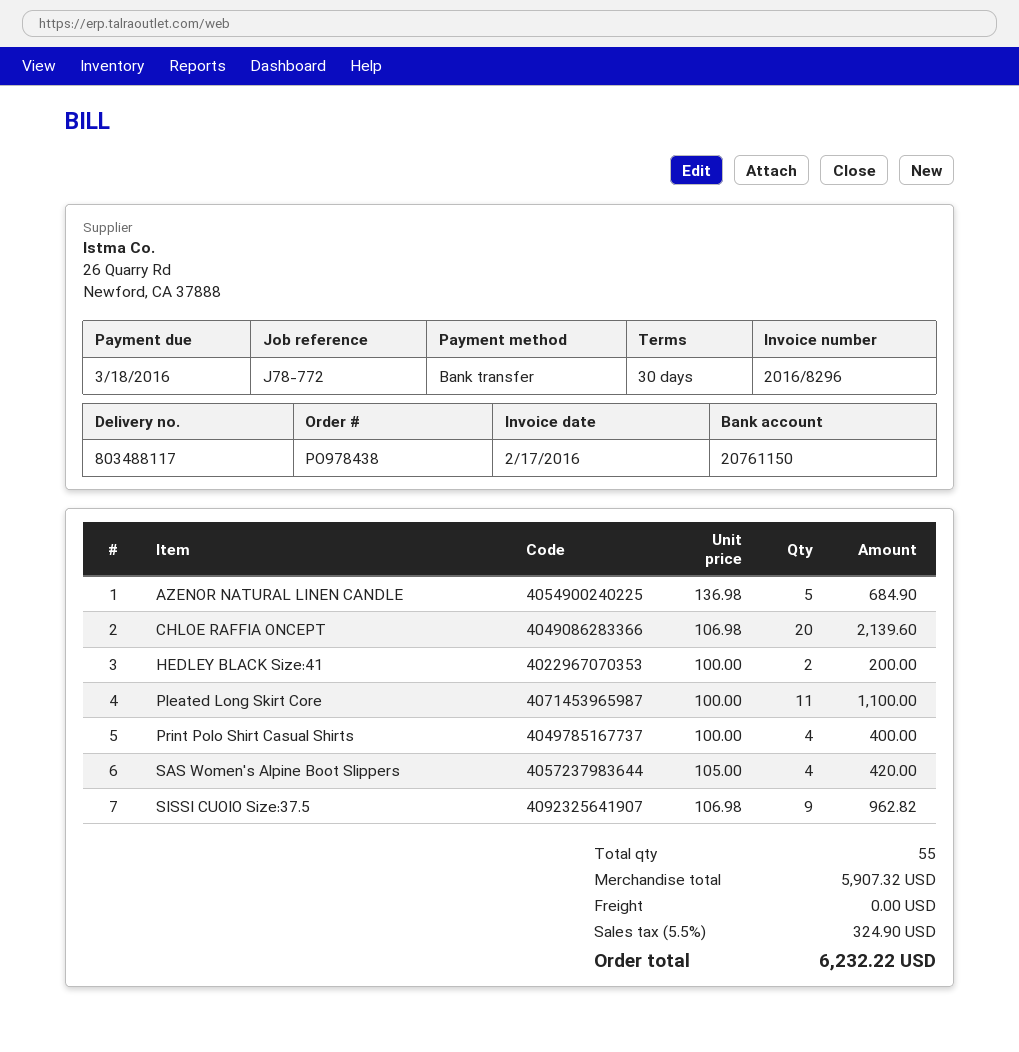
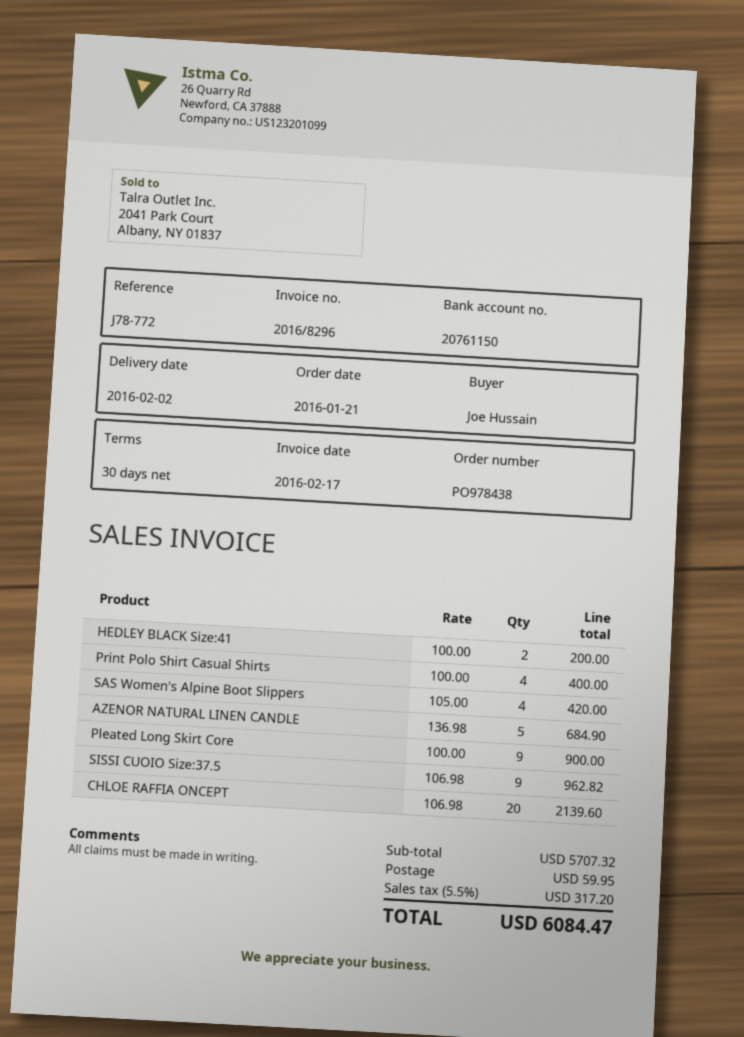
Pleated Long Skirt Core: 11 x 100.00 = 1100.00 -> 9 x 100.00 = 900.00
subtotal: 5907.32 -> 5707.32
shipping: 0.00 -> 59.95
tax: 5.5% = 324.90 -> 5.5% = 317.20
total: 6232.22 -> 6084.47

